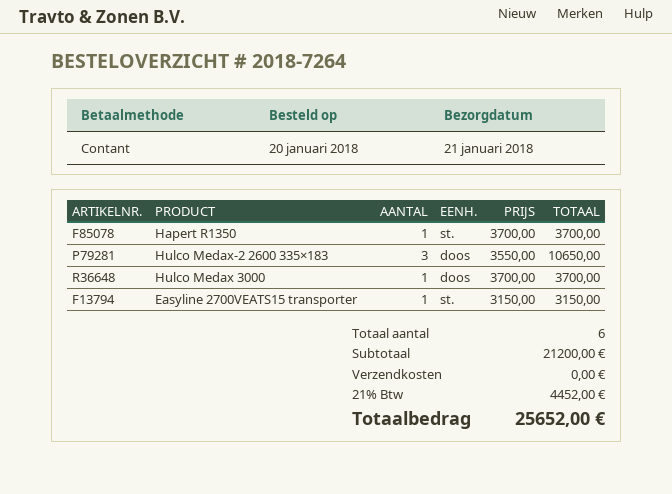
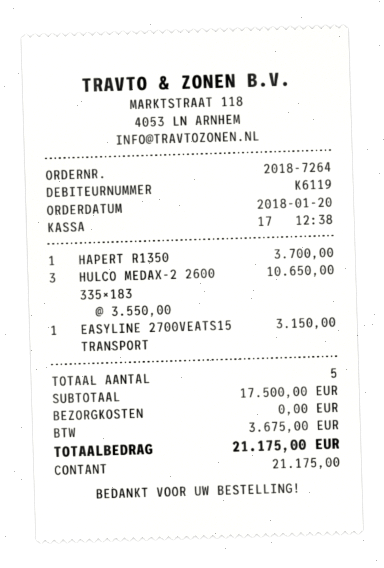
Hulco Medax 3000: 1 x 3700.00 = 3700.00 -> none
total quantity: 6 -> 5
subtotal: 21200.00 -> 17500.00
tax: 4452.00 -> 3675.00
total: 25652.00 -> 21175.00

